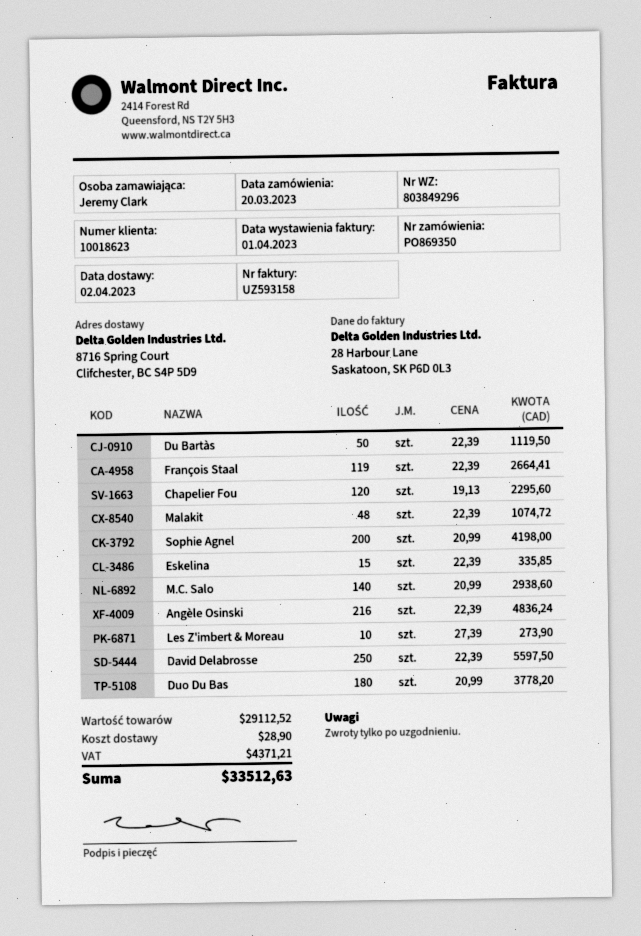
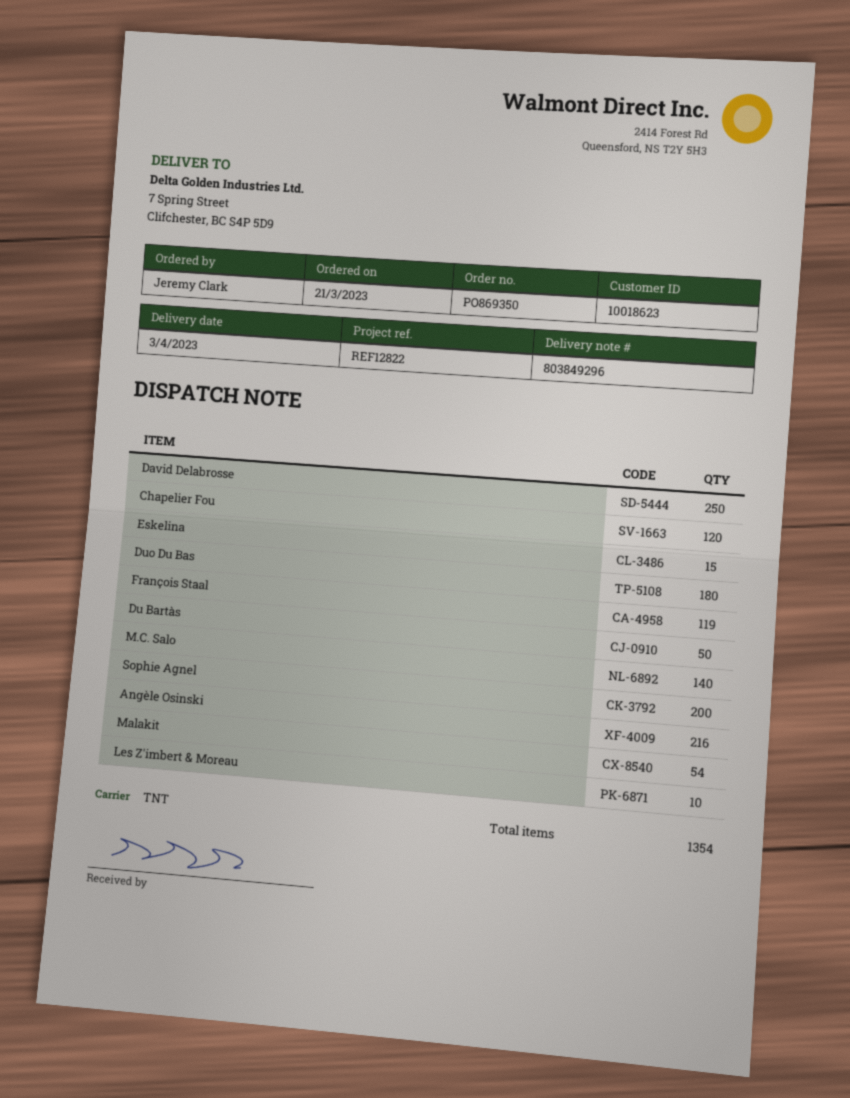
order date: 2023-03-20 -> 2023-03-21
delivery date: 2023-04-02 -> 2023-04-03
ship to: 8716 Spring Court, Clifchester, BC S4P 5D9 -> 7 Spring Street, Clifchester, BC S4P 5D9
Malakit: 48 -> 54

